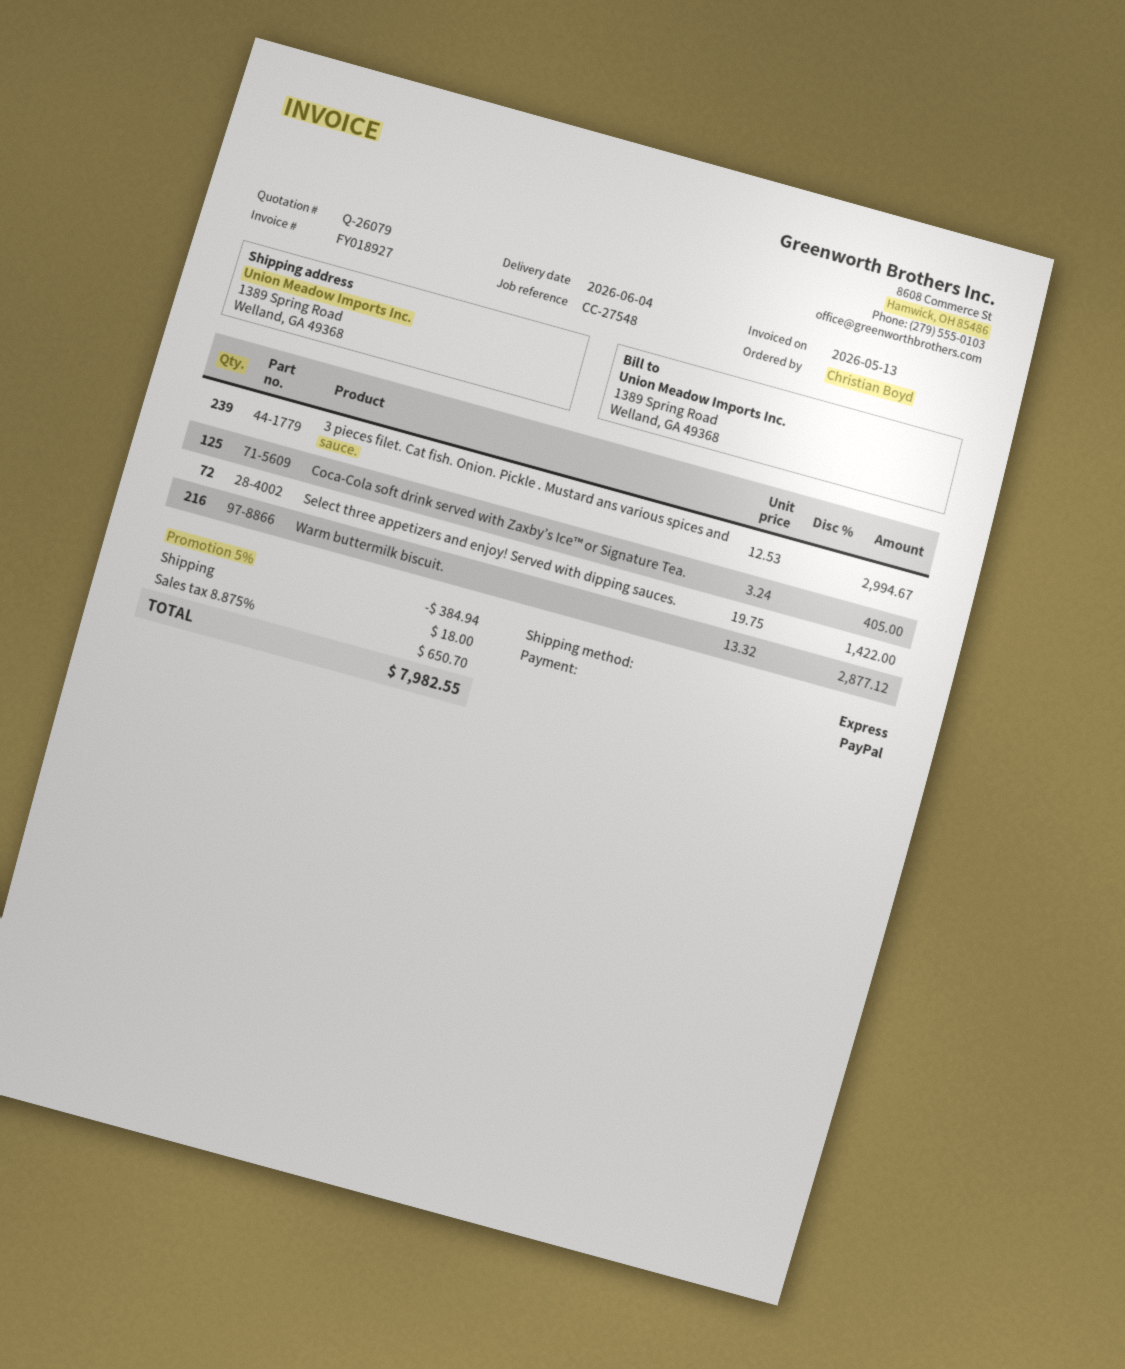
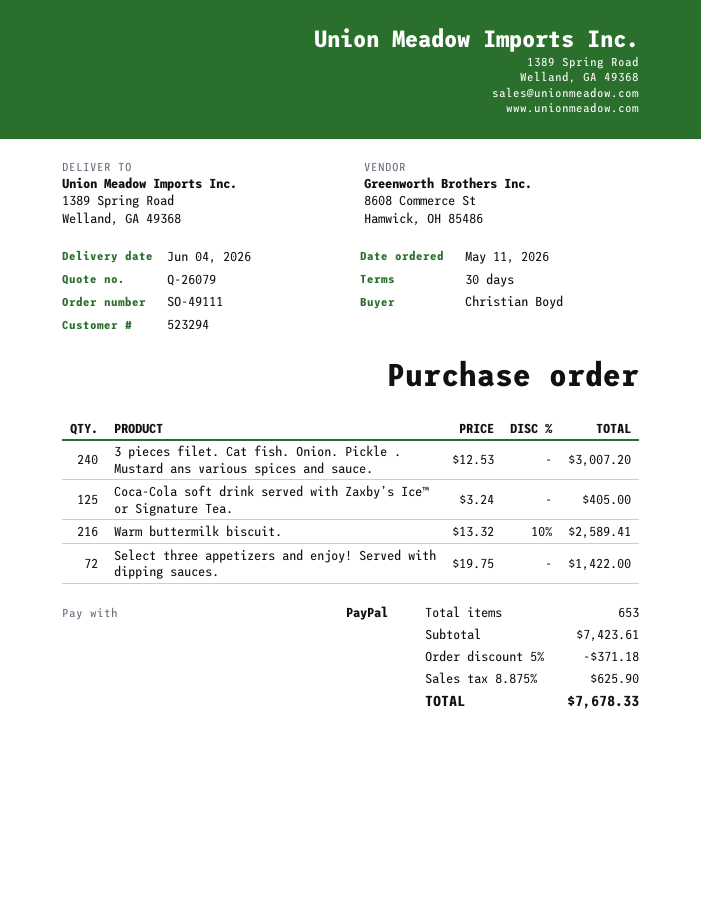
3 pieces filet. Cat fish. Onion. Pickle . Mustard ans various spices and sauce.: 239 x 12.53 = 2994.67 -> 240 x 12.53 = 3007.20
Warm buttermilk biscuit.: 216 x 13.32 = 2877.12 -> 216 x 13.32 - 10% = 2589.41
discount: 5% = 384.94 -> 5% = 371.18
shipping: 18.00 -> none
tax: 8.875% = 650.70 -> 8.875% = 625.90
total: 7982.55 -> 7678.33

